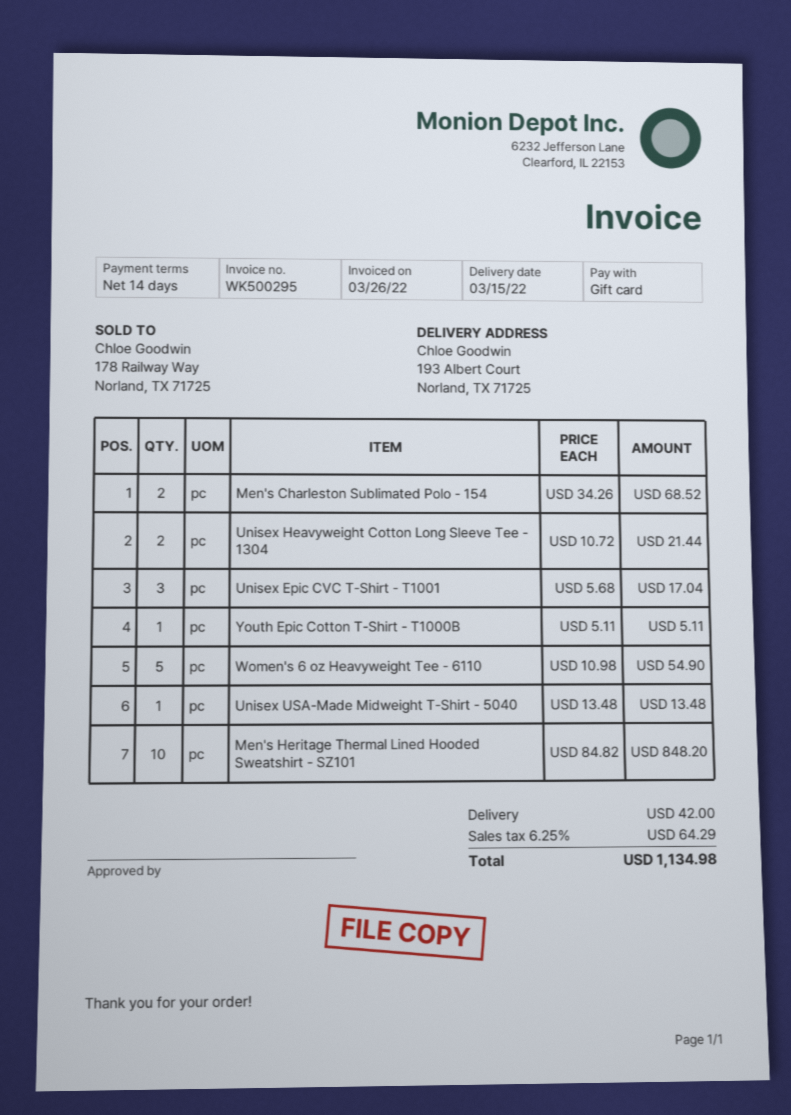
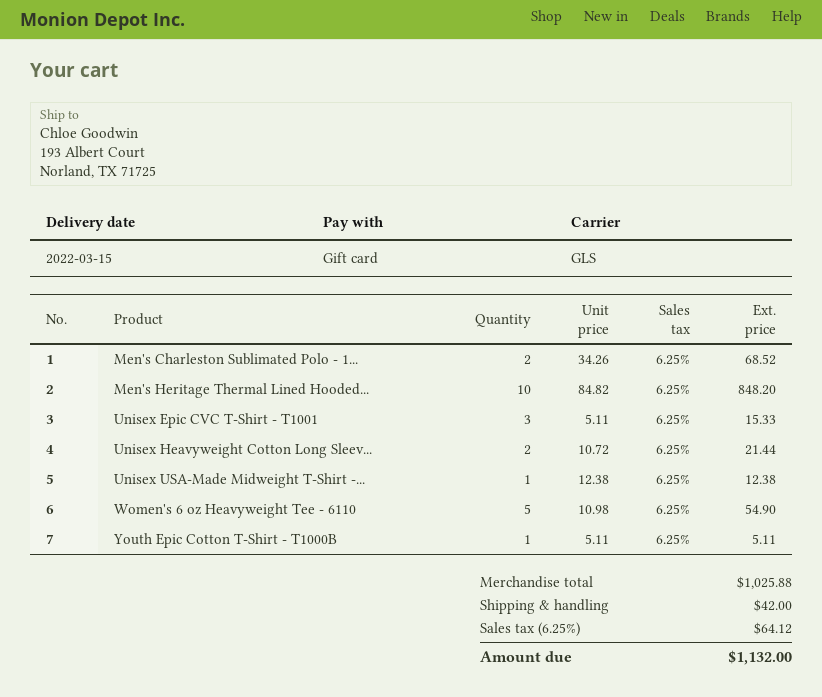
Unisex Epic CVC T-Shirt - T1001: 3 x 5.68 = 17.04 -> 3 x 5.11 = 15.33
Unisex USA-Made Midweight T-Shirt - 5040: 1 x 13.48 = 13.48 -> 1 x 12.38 = 12.38
tax: 6.25% = 64.29 -> 6.25% = 64.12
total: 1134.98 -> 1132.00

